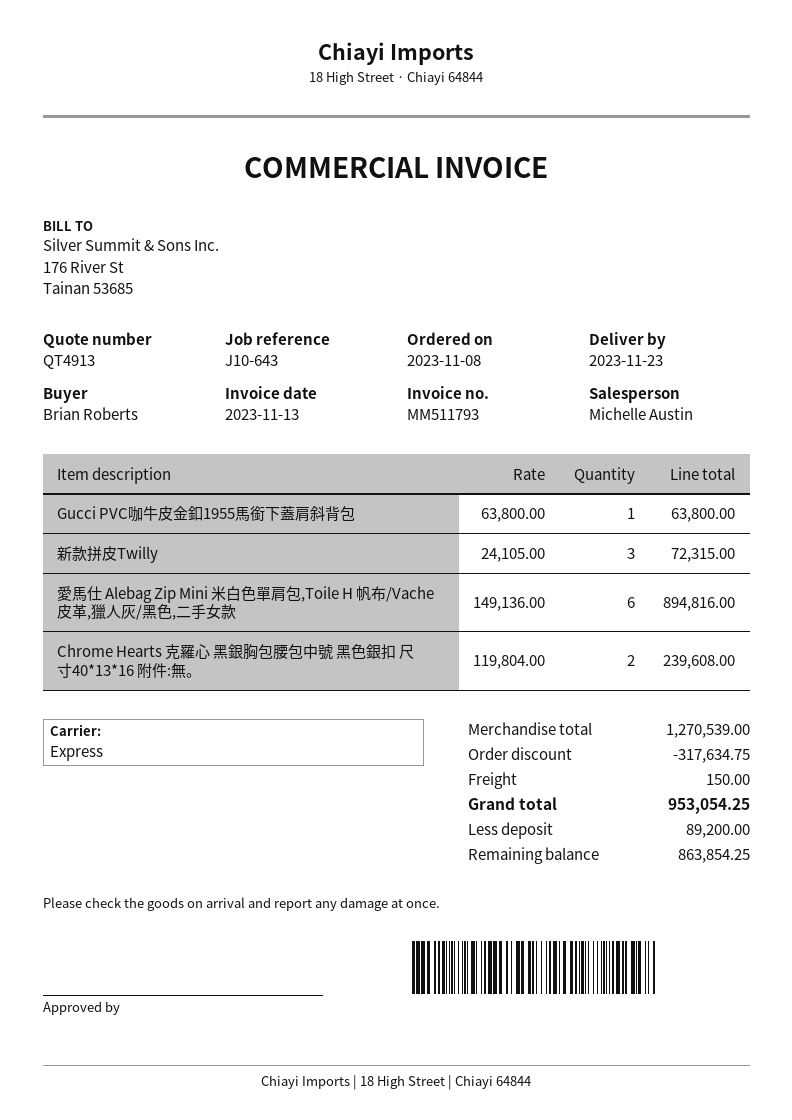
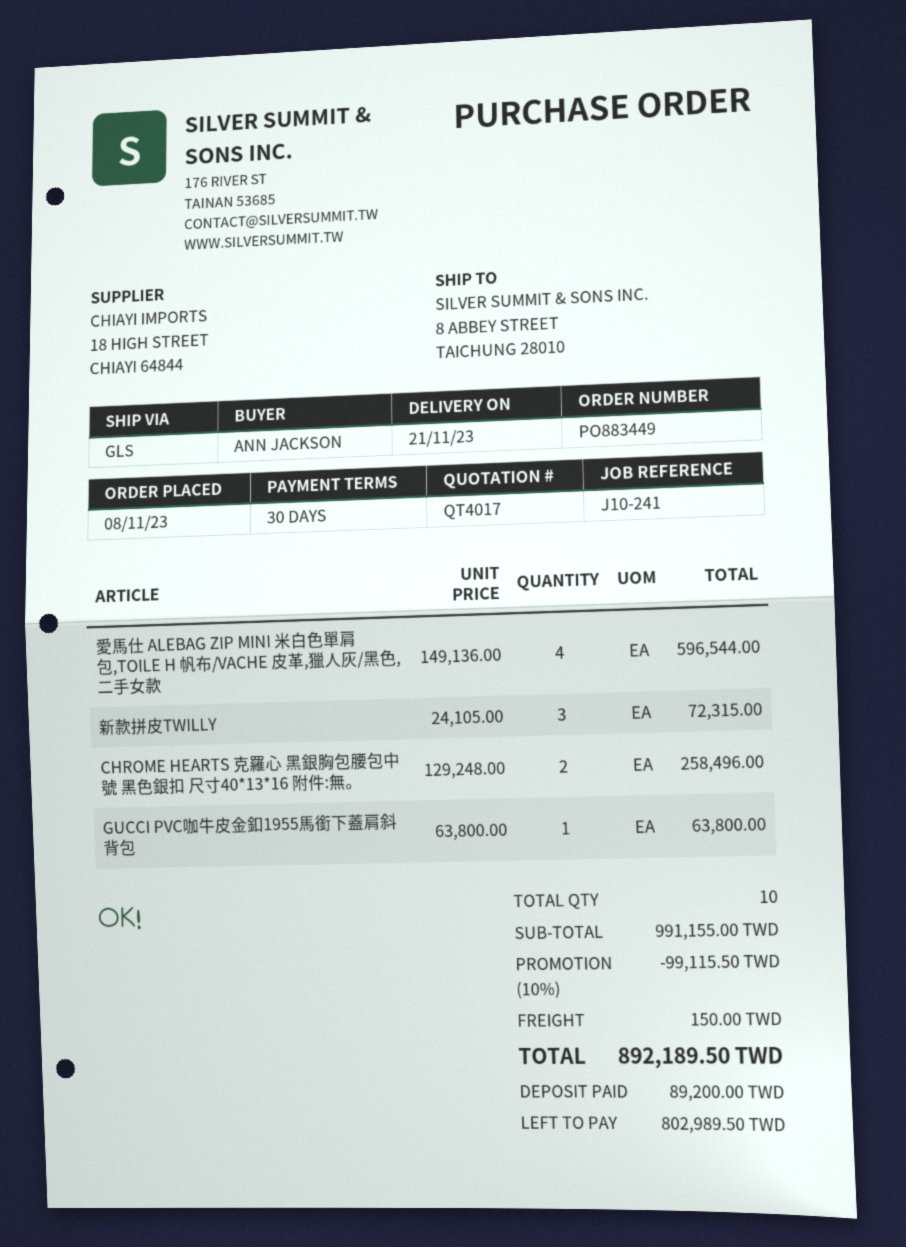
quote number: QT4913 -> QT4017
delivery date: 2023-11-23 -> 2023-11-21
reference: J10-643 -> J10-241
ordered by: Brian Roberts -> ANN JACKSON
shipping method: express -> GLS
愛馬仕 Alebag Zip Mini 米白色單肩包,Toile H 帆布/Vache 皮革,獵人灰/黑色,二手女款: 6 x 149136.00 = 894816.00 -> 4 x 149136.00 = 596544.00
Chrome Hearts 克羅心 黑銀胸包腰包中號 黑色銀扣 尺寸40*13*16 附件:無。: 2 x 119804.00 = 239608.00 -> 2 x 129248.00 = 258496.00
subtotal: 1270539.00 -> 991155.00
discount: 317634.75 -> 99115.50
total: 953054.25 -> 892189.50
balance: 863854.25 -> 802989.50

